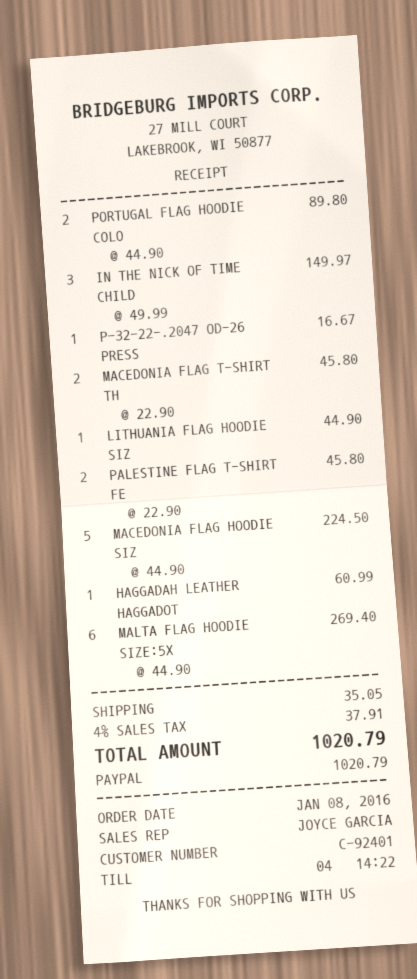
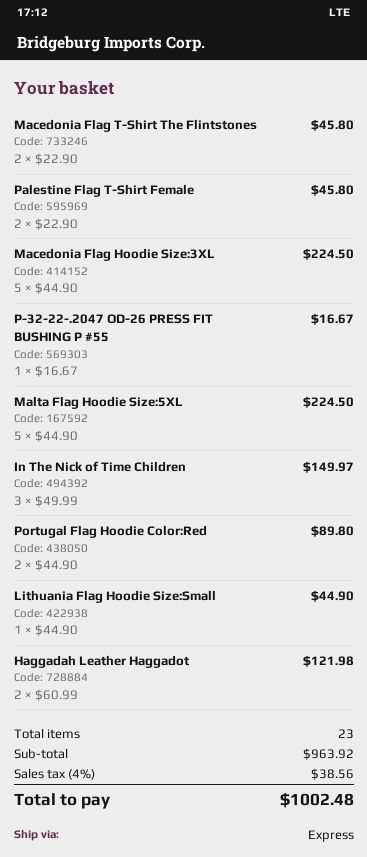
HAGGADAH LEATHER HAGGADOT: 1 x 60.99 = 60.99 -> 2 x 60.99 = 121.98
MALTA FLAG HOODIE SIZE:5X: 6 x 44.90 = 269.40 -> 5 x 44.90 = 224.50
shipping: 35.05 -> none
tax: 4% = 37.91 -> 4% = 38.56
total: 1020.79 -> 1002.48

